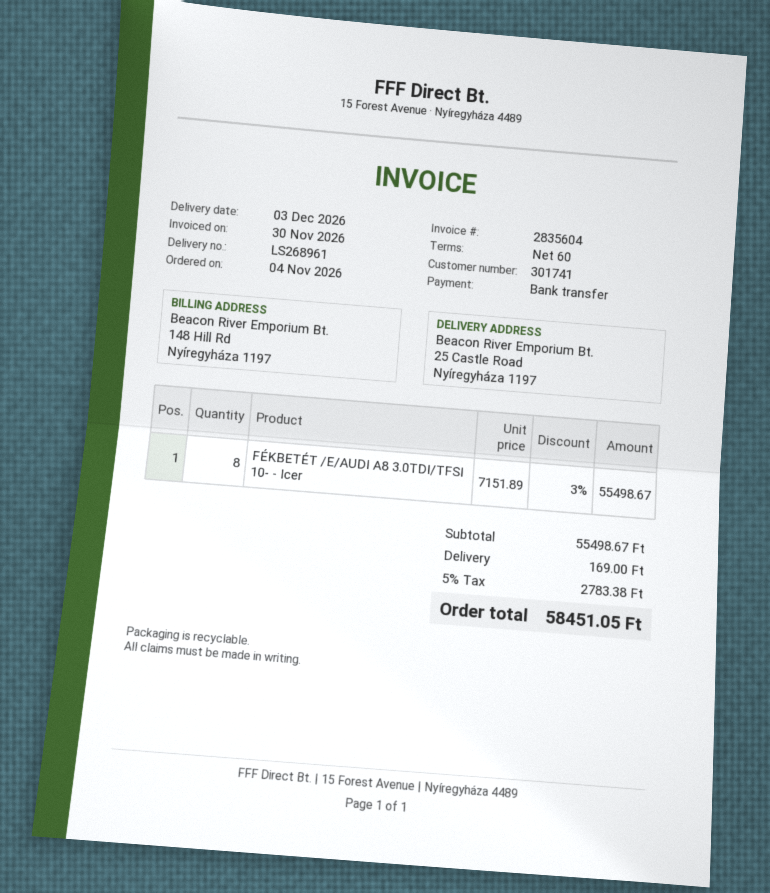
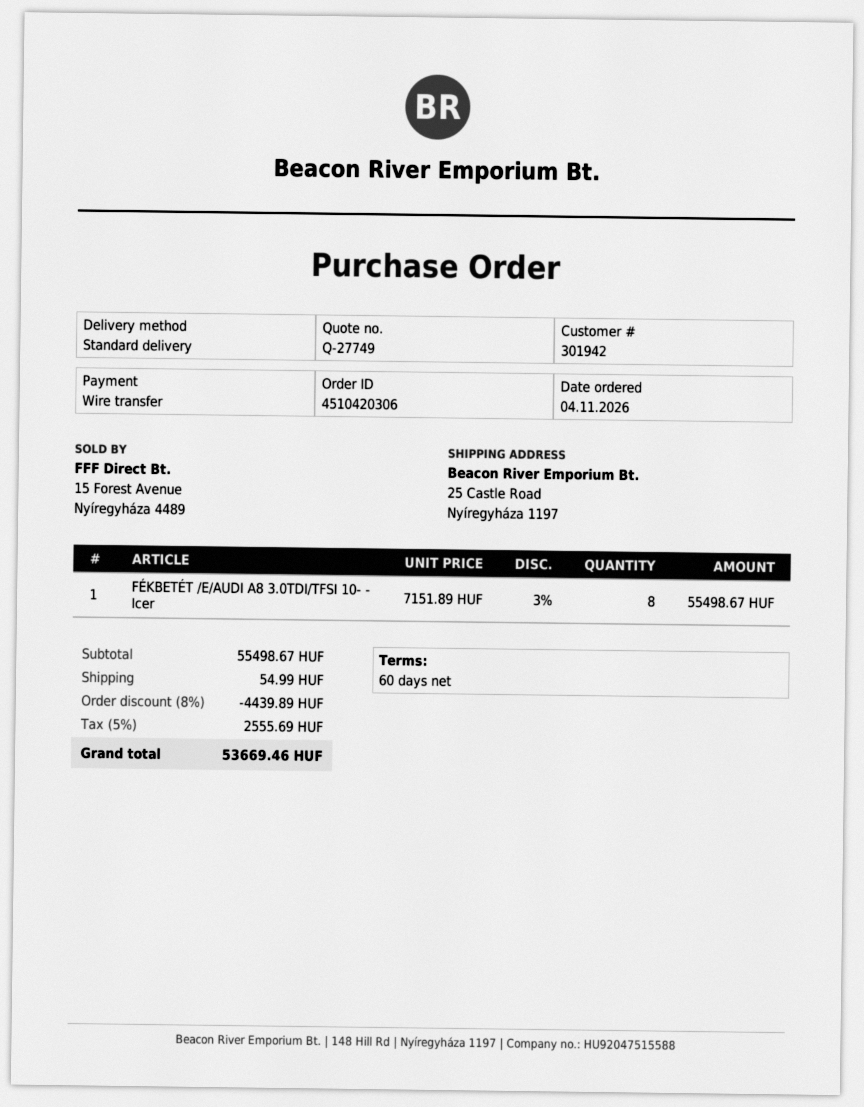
customer number: 301741 -> 301942
discount: none -> 8% = 4439.89
shipping: 169.00 -> 54.99
tax: 5% = 2783.38 -> 5% = 2555.69
total: 58451.05 -> 53669.46

